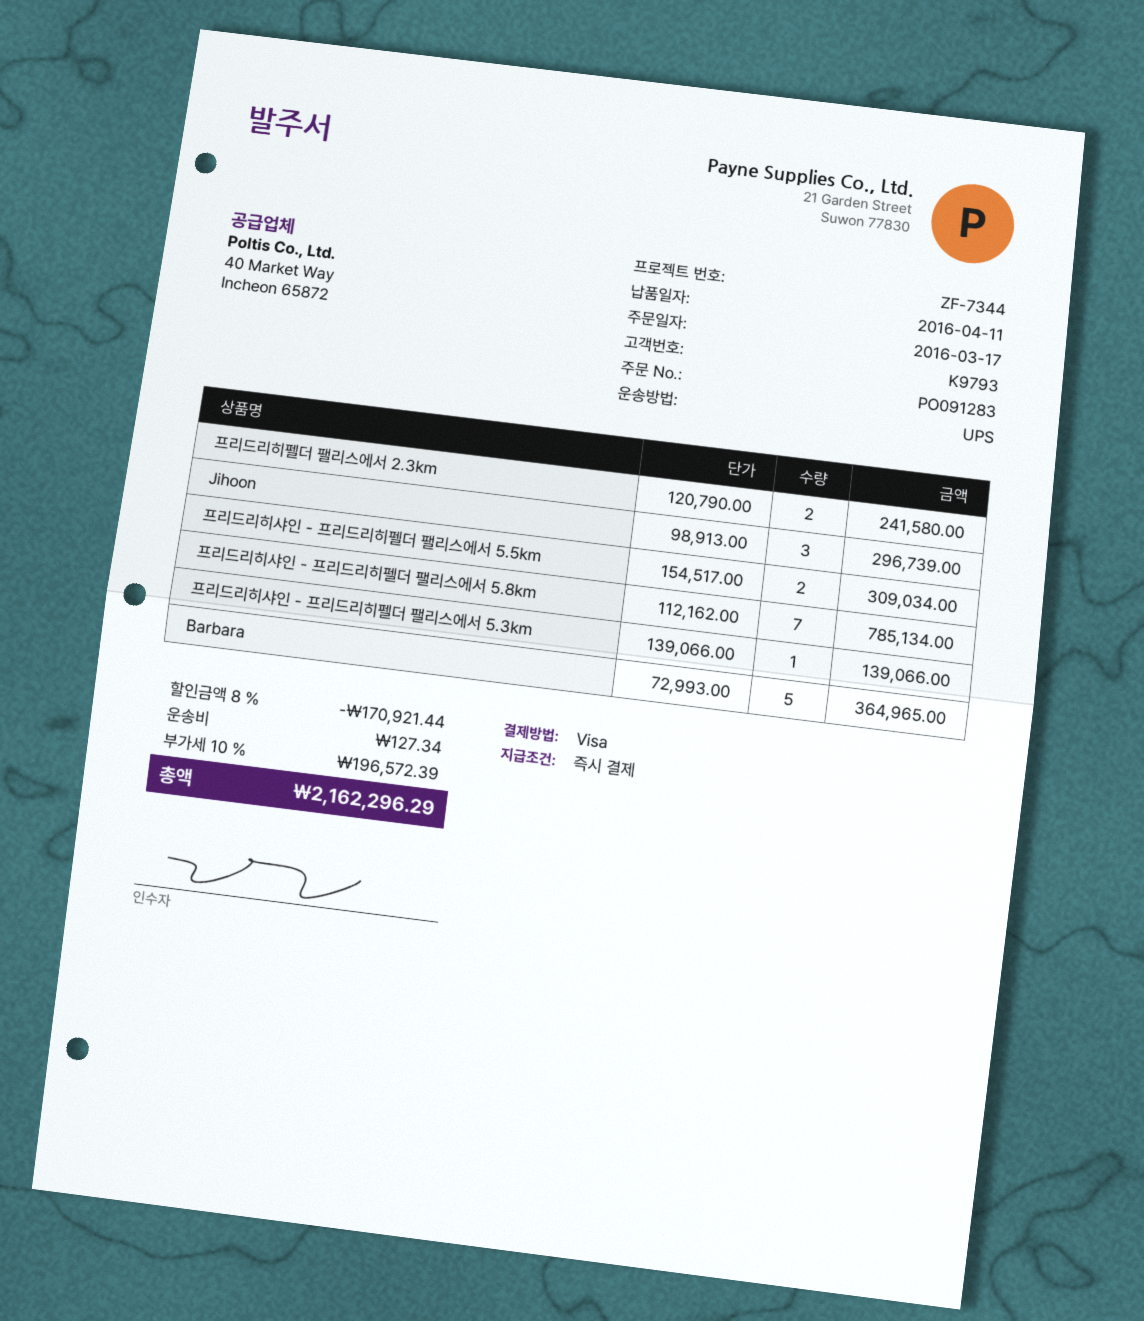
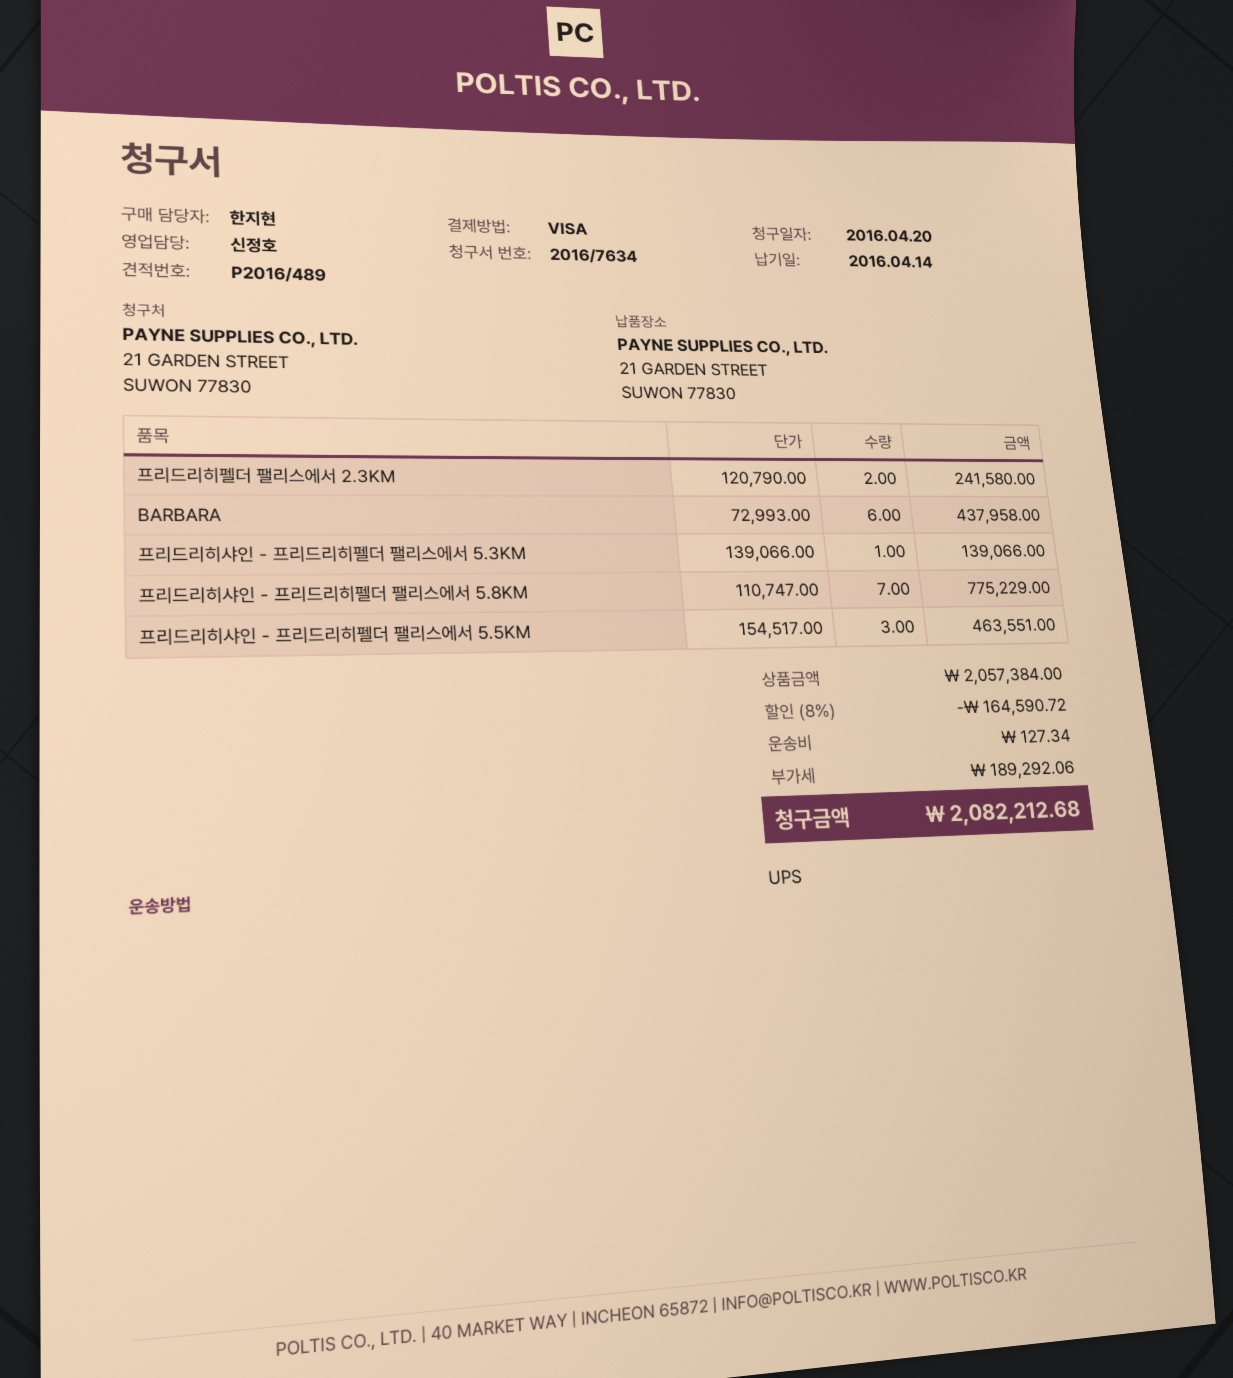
delivery date: 2016-04-11 -> 2016-04-14
Jihoon: 3 x 98913.00 = 296739.00 -> none
프리드리히샤인 - 프리드리히펠더 팰리스에서 5.5km: 2 x 154517.00 = 309034.00 -> 3 x 154517.00 = 463551.00
프리드리히샤인 - 프리드리히펠더 팰리스에서 5.8km: 7 x 112162.00 = 785134.00 -> 7 x 110747.00 = 775229.00
Barbara: 5 x 72993.00 = 364965.00 -> 6 x 72993.00 = 437958.00
discount: 8% = 170921.44 -> 8% = 164590.72
tax: 196572.39 -> 189292.06
total: 2162296.29 -> 2082212.68

